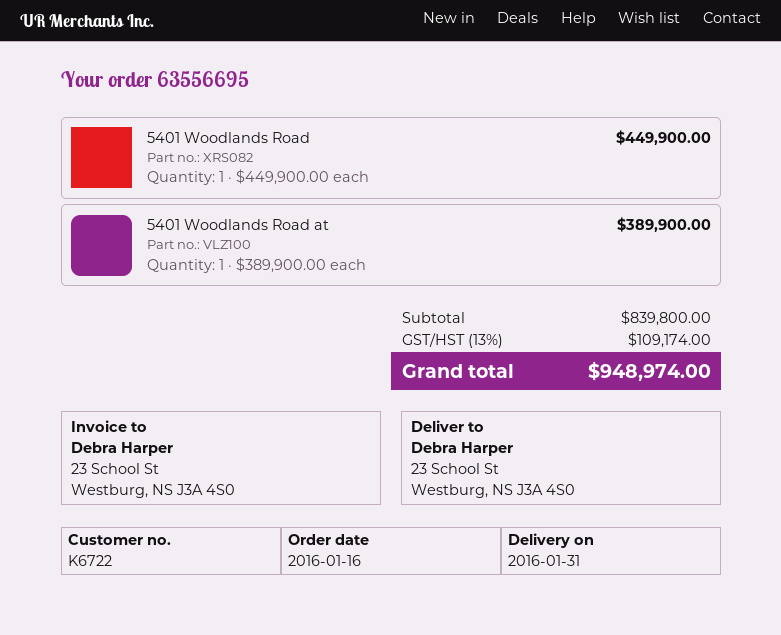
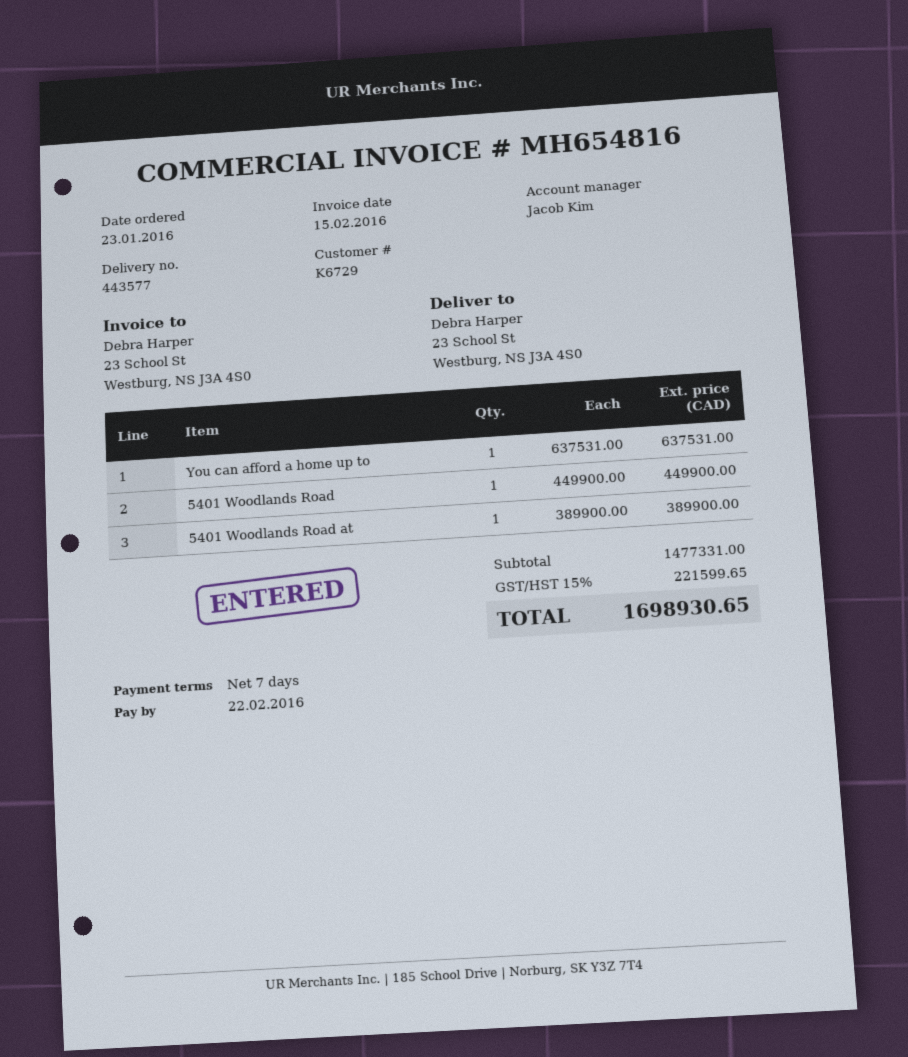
order date: 2016-01-16 -> 2016-01-23
customer number: K6722 -> K6729
You can afford a home up to: none -> 1 x 637531.00 = 637531.00
subtotal: 839800.00 -> 1477331.00
tax: 13% = 109174.00 -> 15% = 221599.65
total: 948974.00 -> 1698930.65

